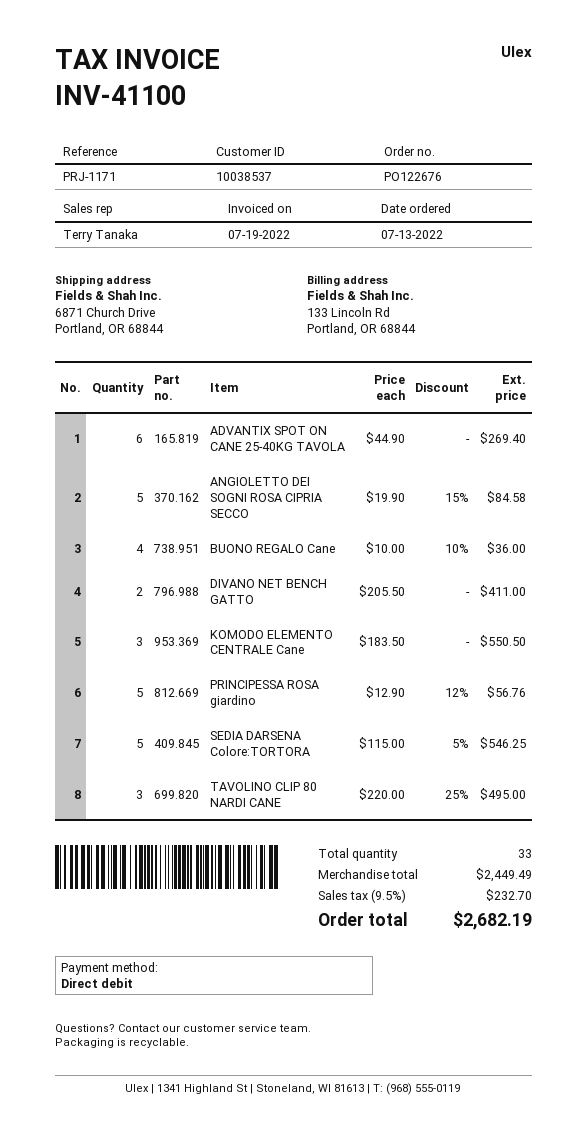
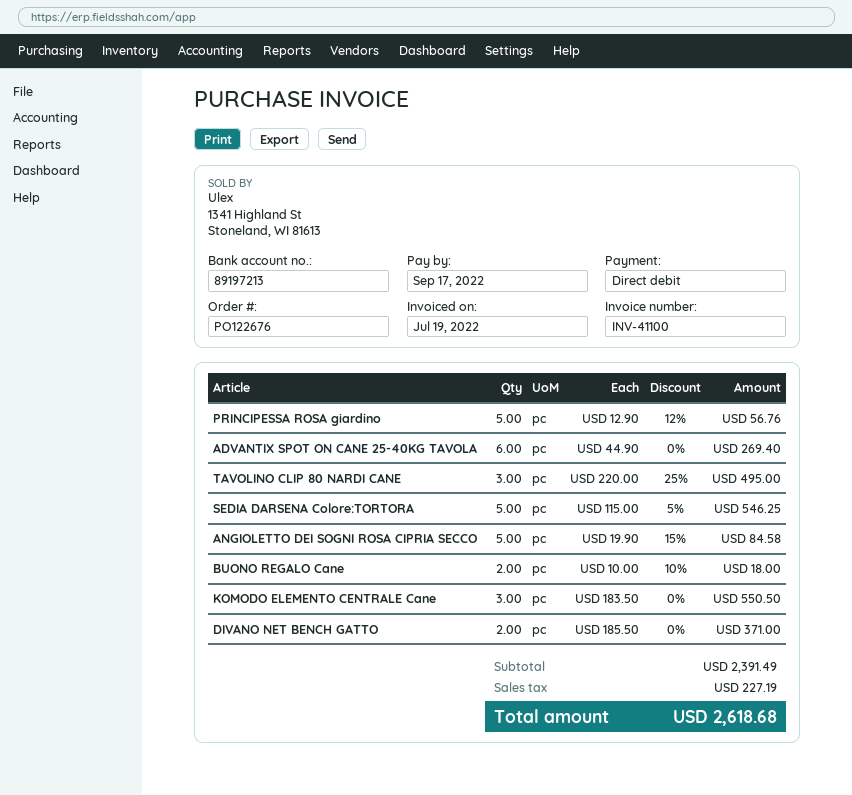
BUONO REGALO Cane: 4 x 10.00 - 10% = 36.00 -> 2 x 10.00 - 10% = 18.00
DIVANO NET BENCH GATTO: 2 x 205.50 = 411.00 -> 2 x 185.50 = 371.00
subtotal: 2449.49 -> 2391.49
tax: 232.70 -> 227.19
total: 2682.19 -> 2618.68

